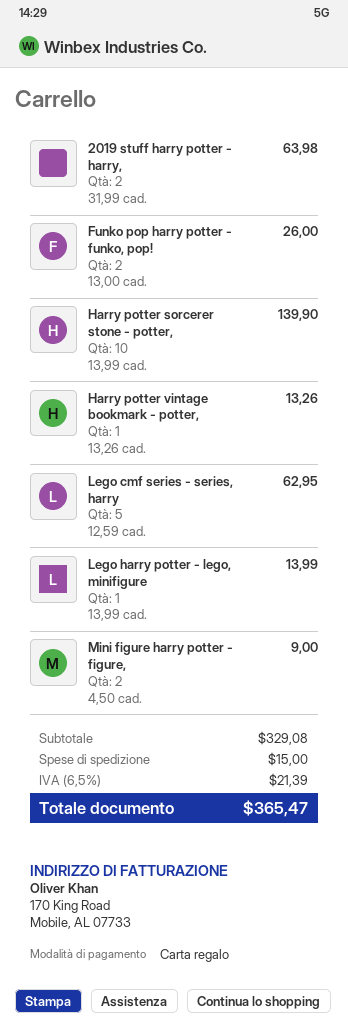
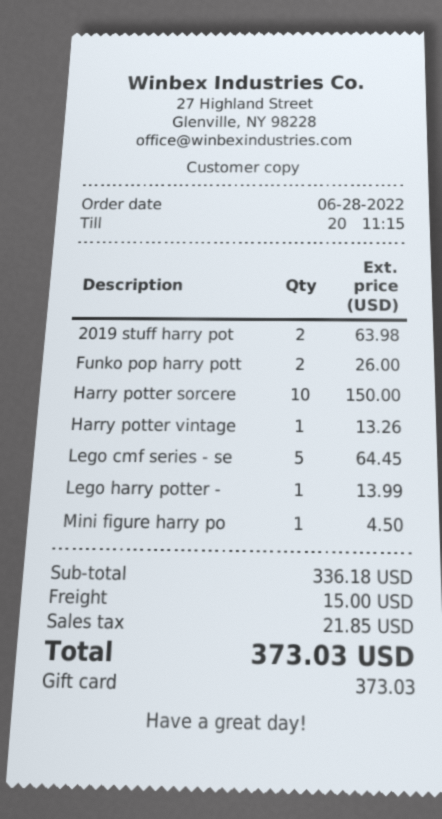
Harry potter sorcerer stone - potter,: 10 for 139.90 -> 10 for 150.00
Lego cmf series - series, harry: 5 for 62.95 -> 5 for 64.45
Mini figure harry potter - figure,: 2 for 9.00 -> 1 for 4.50
subtotal: 329.08 -> 336.18
tax: 21.39 -> 21.85
total: 365.47 -> 373.03

